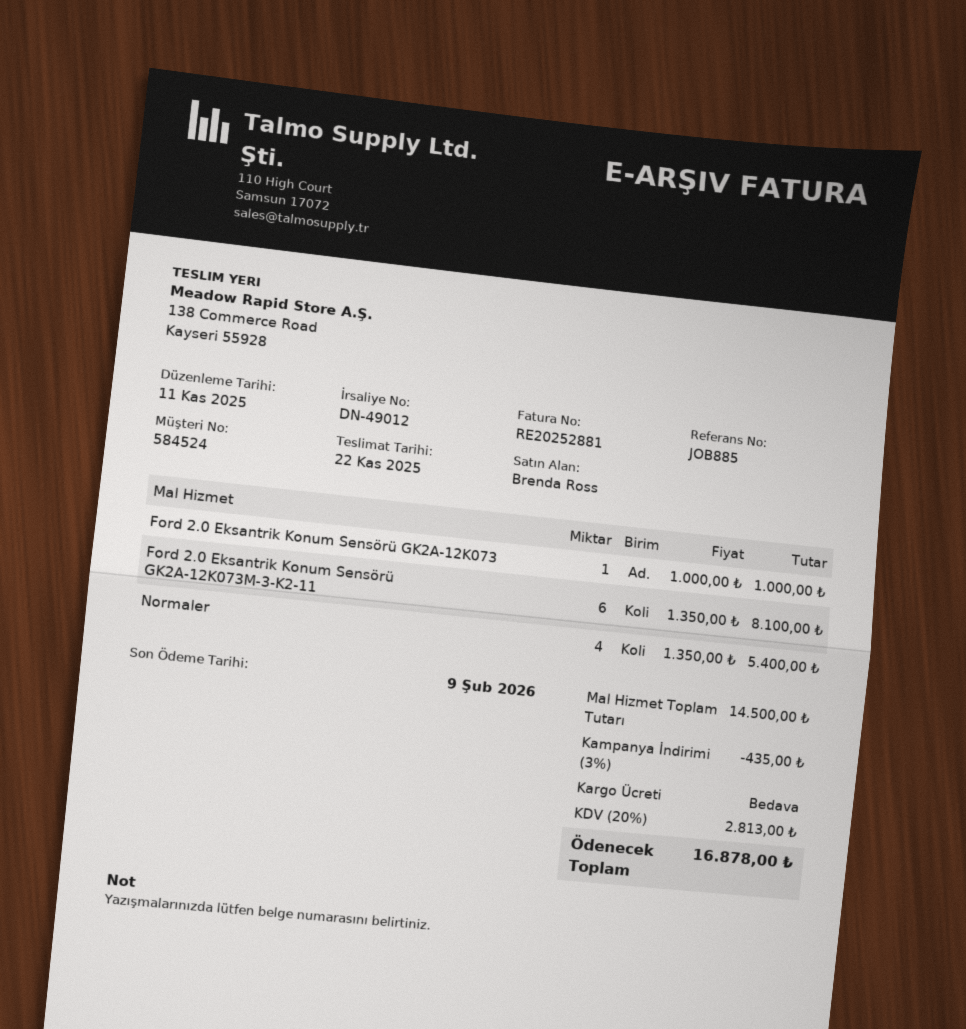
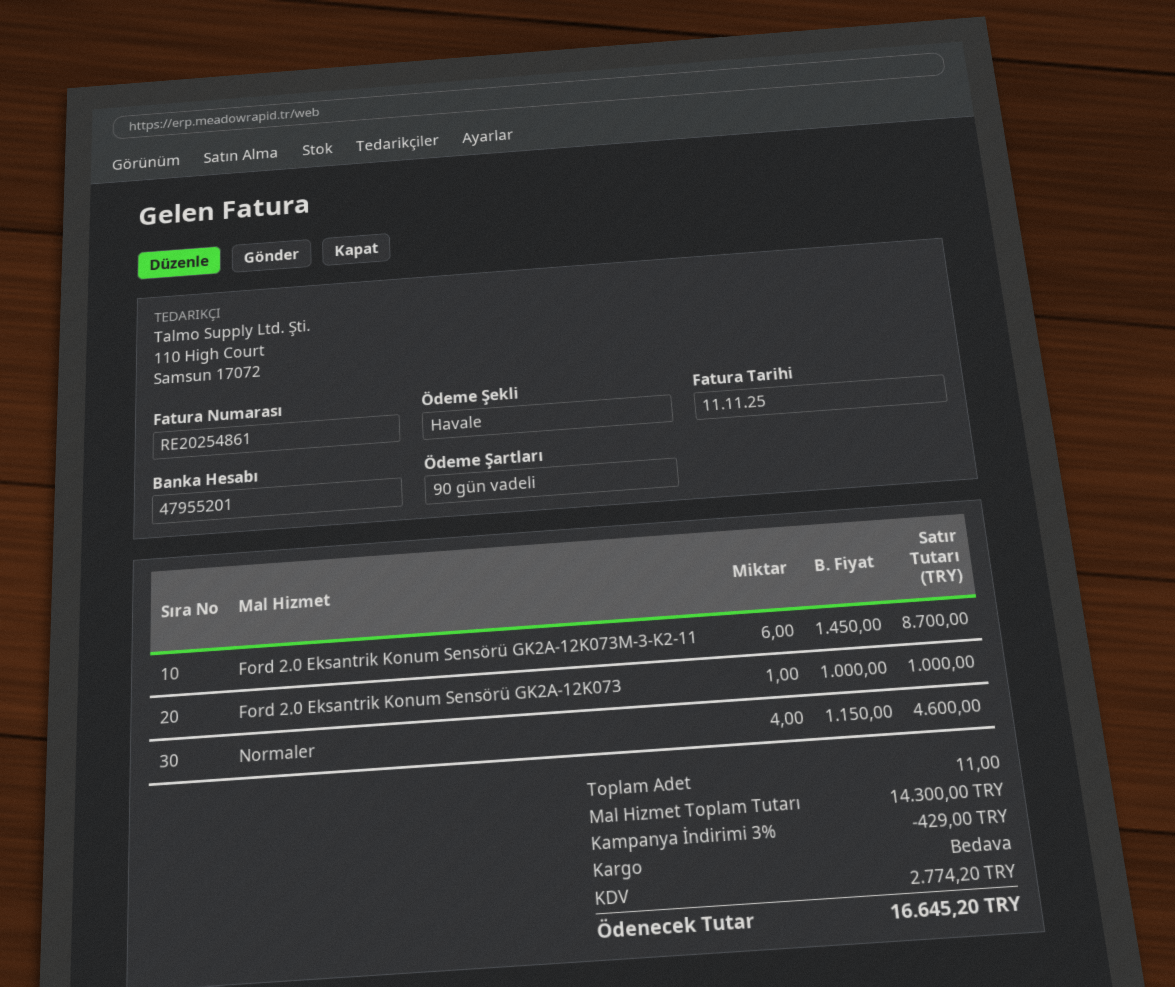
invoice number: RE20252881 -> RE20254861
Ford 2.0 Eksantrik Konum Sensörü GK2A-12K073M-3-K2-11: 6 x 1350.00 = 8100.00 -> 6 x 1450.00 = 8700.00
Normaler: 4 x 1350.00 = 5400.00 -> 4 x 1150.00 = 4600.00
subtotal: 14500.00 -> 14300.00
discount: 3% = 435.00 -> 3% = 429.00
tax: 2813.00 -> 2774.20
total: 16878.00 -> 16645.20

